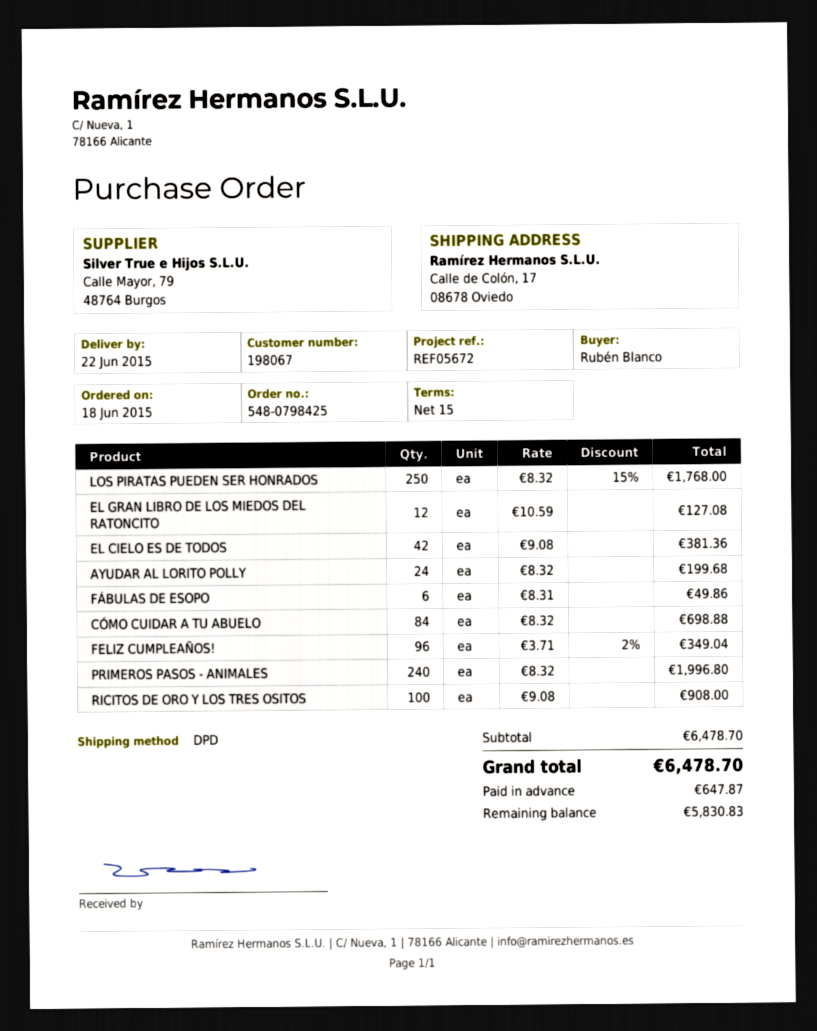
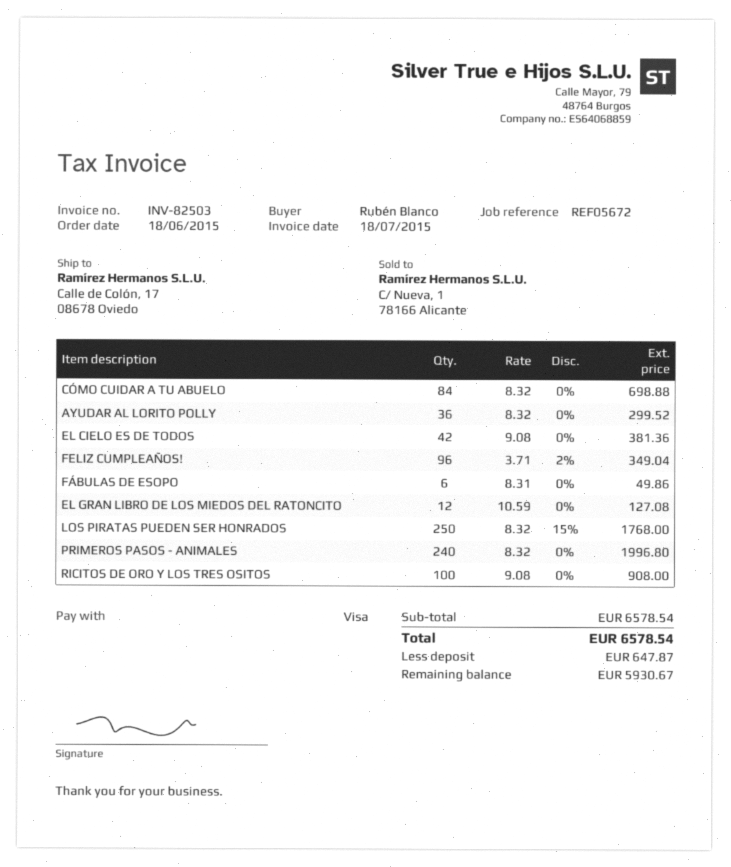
AYUDAR AL LORITO POLLY: 24 x 8.32 = 199.68 -> 36 x 8.32 = 299.52
subtotal: 6478.70 -> 6578.54
total: 6478.70 -> 6578.54
balance: 5830.83 -> 5930.67

